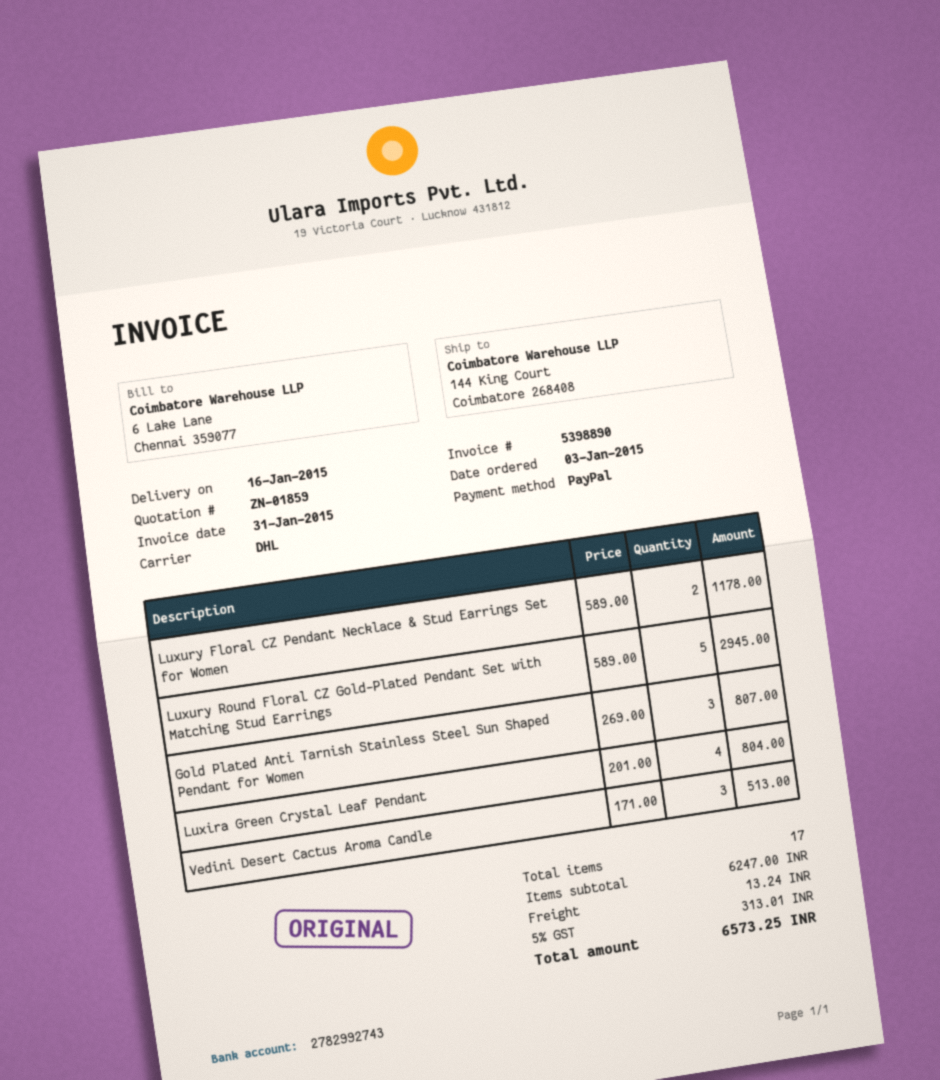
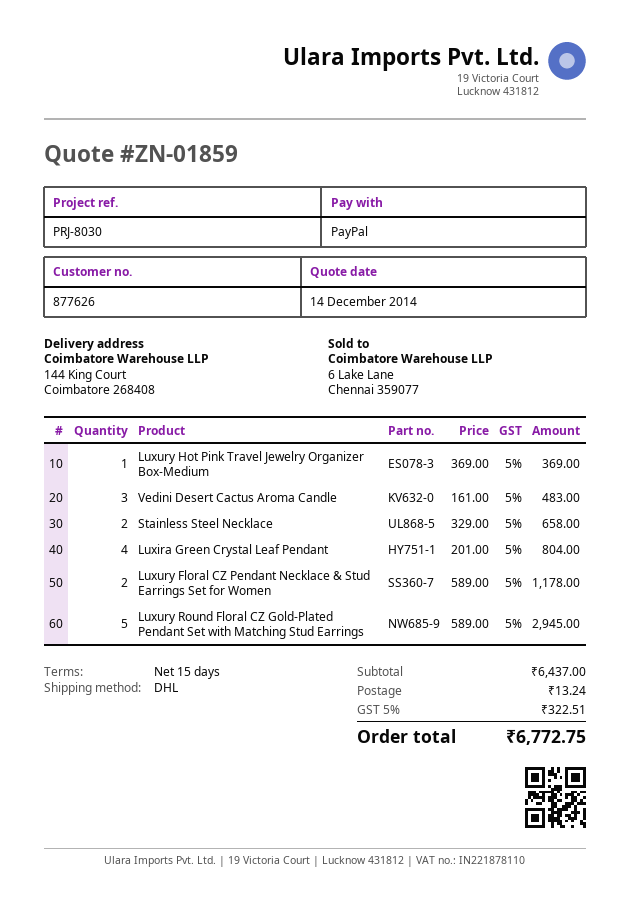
Gold Plated Anti Tarnish Stainless Steel Sun Shaped Pendant for Women: 3 x 269.00 = 807.00 -> none
Vedini Desert Cactus Aroma Candle: 3 x 171.00 = 513.00 -> 3 x 161.00 = 483.00
Luxury Hot Pink Travel Jewelry Organizer Box-Medium: none -> 1 x 369.00 = 369.00
Stainless Steel Necklace: none -> 2 x 329.00 = 658.00
subtotal: 6247.00 -> 6437.00
tax: 5% = 313.01 -> 5% = 322.51
total: 6573.25 -> 6772.75

